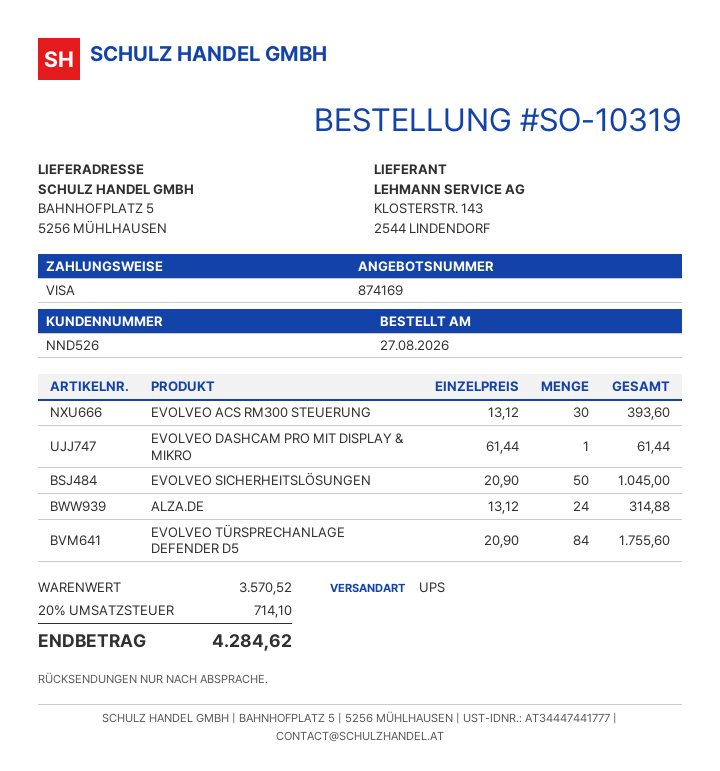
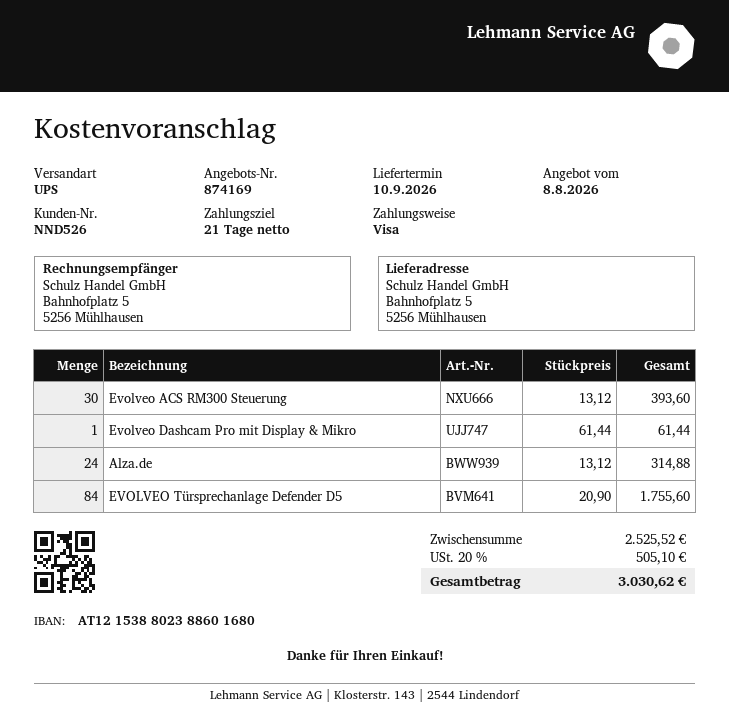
EVOLVEO SICHERHEITSLÖSUNGEN: 50 x 20.90 = 1045.00 -> none
subtotal: 3570.52 -> 2525.52
tax: 20% = 714.10 -> 20% = 505.10
total: 4284.62 -> 3030.62

